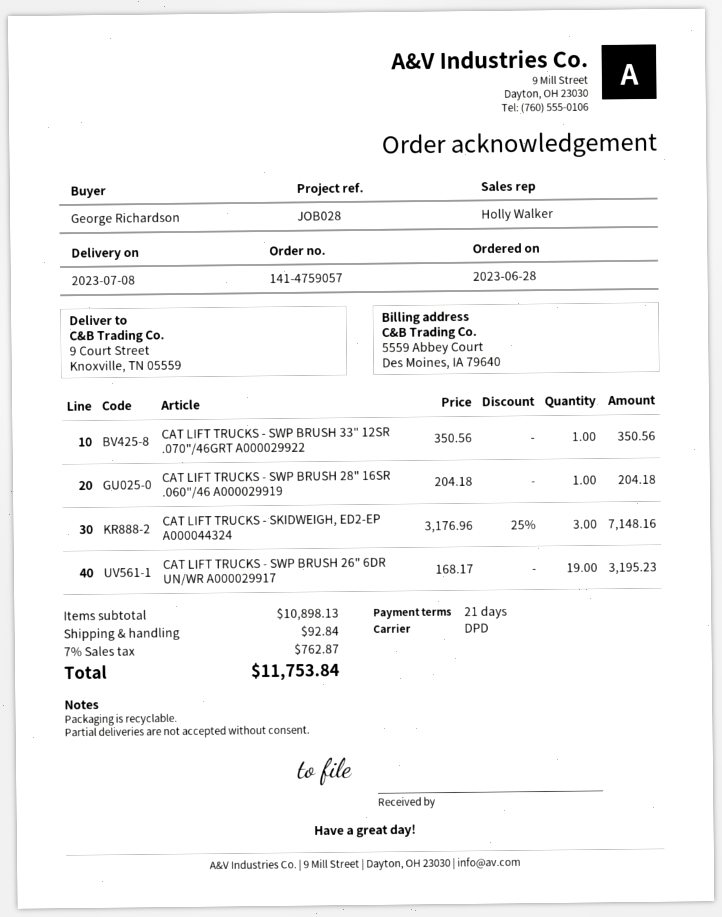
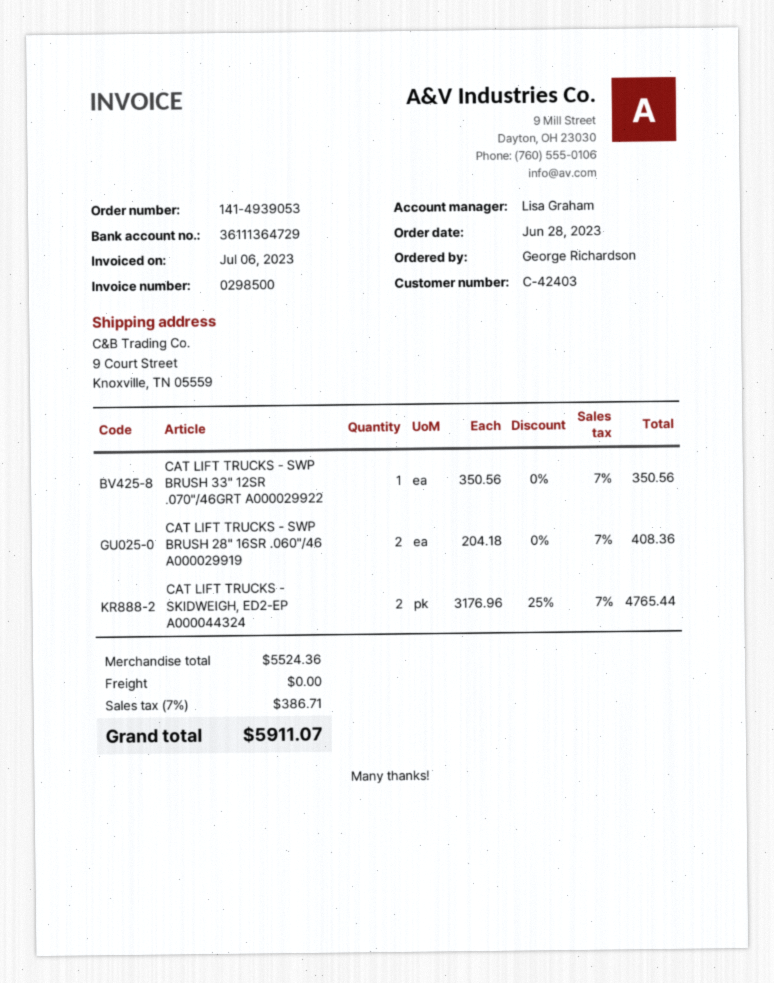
order number: 141-4759057 -> 141-4939053
sales rep: Holly Walker -> Lisa Graham
CAT LIFT TRUCKS - SWP BRUSH 28" 16SR .060"/46 A000029919: 1 x 204.18 = 204.18 -> 2 x 204.18 = 408.36
CAT LIFT TRUCKS - SKIDWEIGH, ED2-EP A000044324: 3 x 3176.96 - 25% = 7148.16 -> 2 x 3176.96 - 25% = 4765.44
CAT LIFT TRUCKS - SWP BRUSH 26" 6DR UN/WR A000029917: 19 x 168.17 = 3195.23 -> none
subtotal: 10898.13 -> 5524.36
shipping: 92.84 -> 0.00
tax: 7% = 762.87 -> 7% = 386.71
total: 11753.84 -> 5911.07

